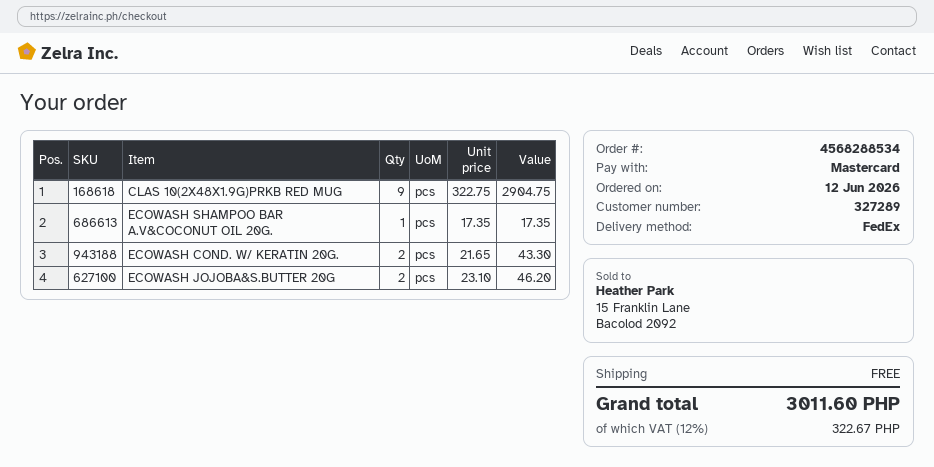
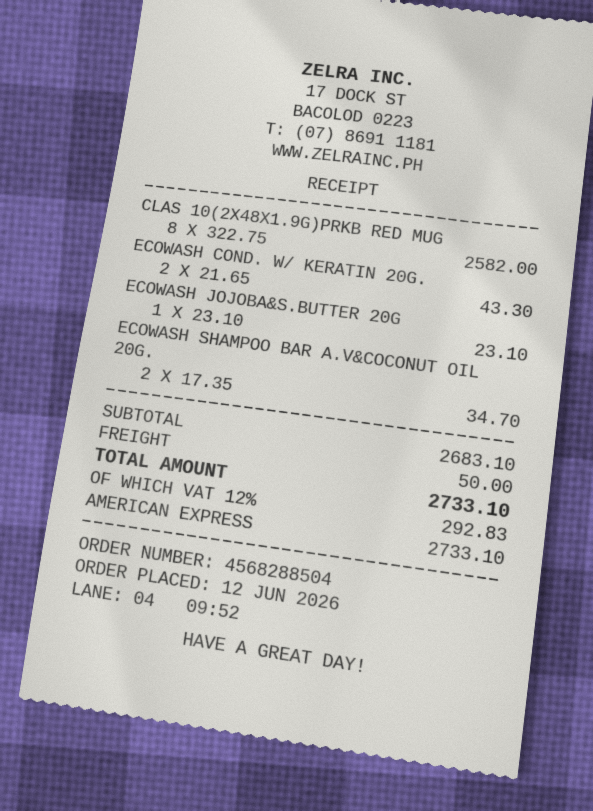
order number: 4568288534 -> 4568288504
payment method: Mastercard -> American Express
CLAS 10(2X48X1.9G)PRKB RED MUG: 9 x 322.75 = 2904.75 -> 8 x 322.75 = 2582.00
ECOWASH SHAMPOO BAR A.V&COCONUT OIL 20G.: 1 x 17.35 = 17.35 -> 2 x 17.35 = 34.70
ECOWASH JOJOBA&S.BUTTER 20G: 2 x 23.10 = 46.20 -> 1 x 23.10 = 23.10
shipping: 0.00 -> 50.00
tax: 12% = 322.67 -> 12% = 292.83
total: 3011.60 -> 2733.10

